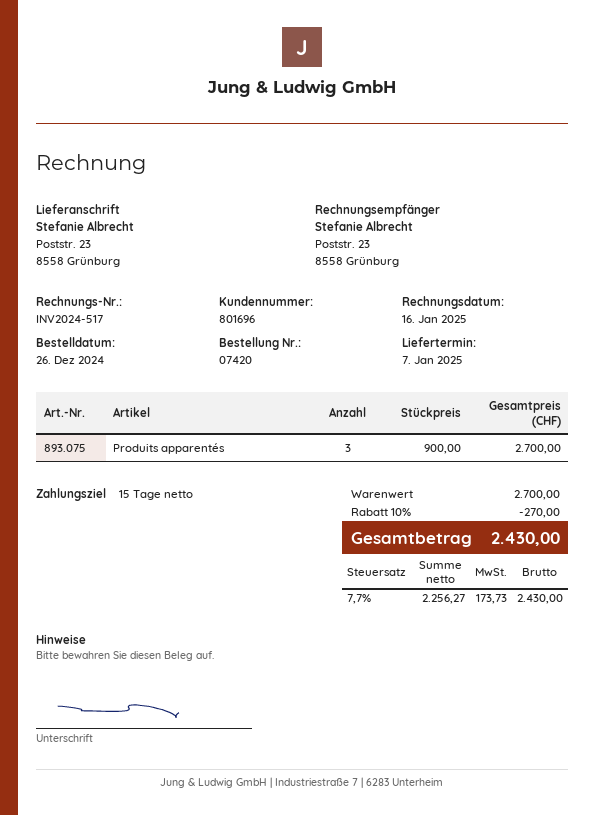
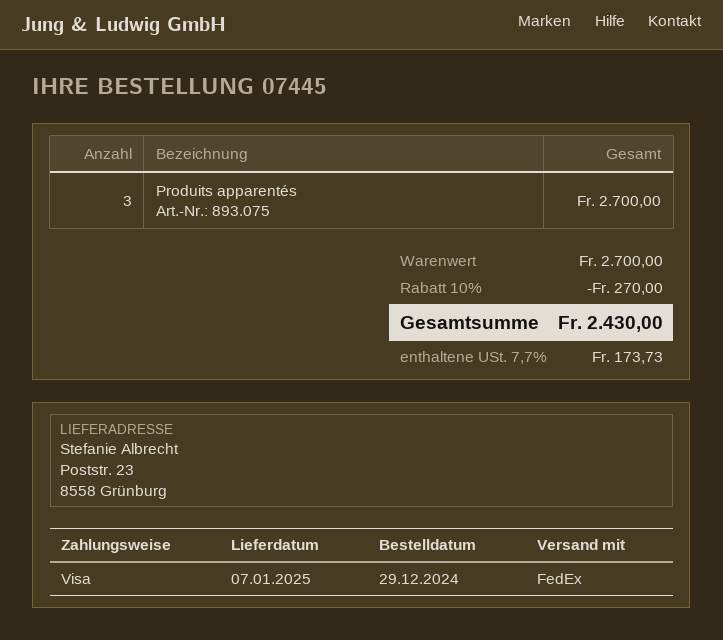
order number: 07420 -> 07445
order date: 2024-12-26 -> 2024-12-29

